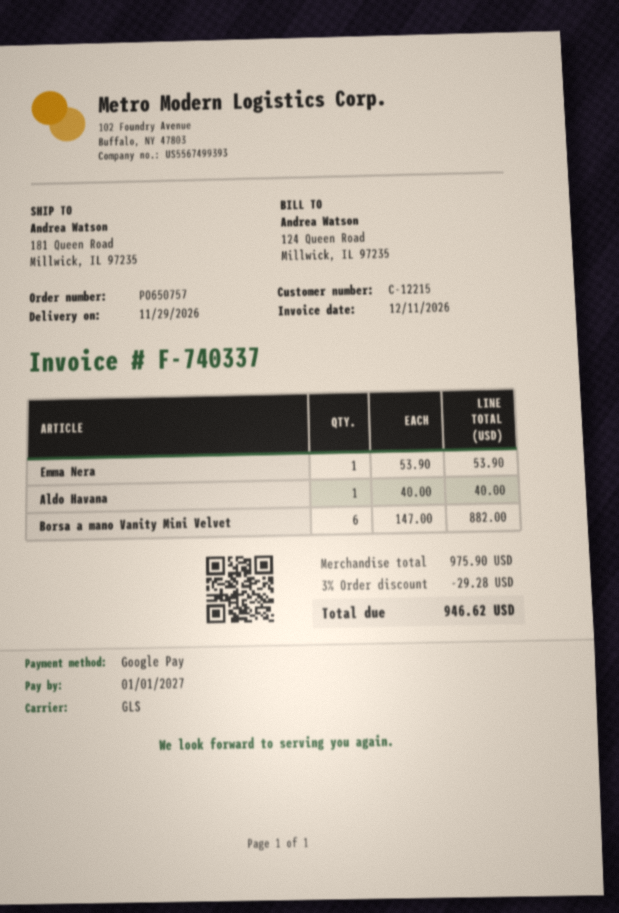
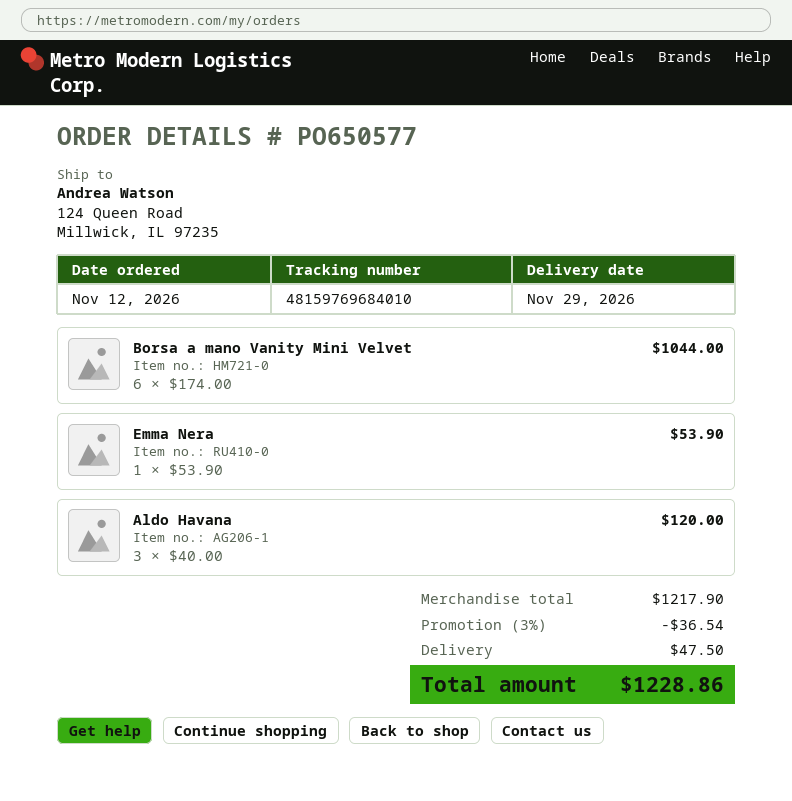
order number: PO650757 -> PO650577
ship to: 181 Queen Road, Millwick, IL 97235 -> 124 Queen Road, Millwick, IL 97235
Aldo Havana: 1 x 40.00 = 40.00 -> 3 x 40.00 = 120.00
Borsa a mano Vanity Mini Velvet: 6 x 147.00 = 882.00 -> 6 x 174.00 = 1044.00
subtotal: 975.90 -> 1217.90
discount: 3% = 29.28 -> 3% = 36.54
shipping: none -> 47.50
total: 946.62 -> 1228.86

